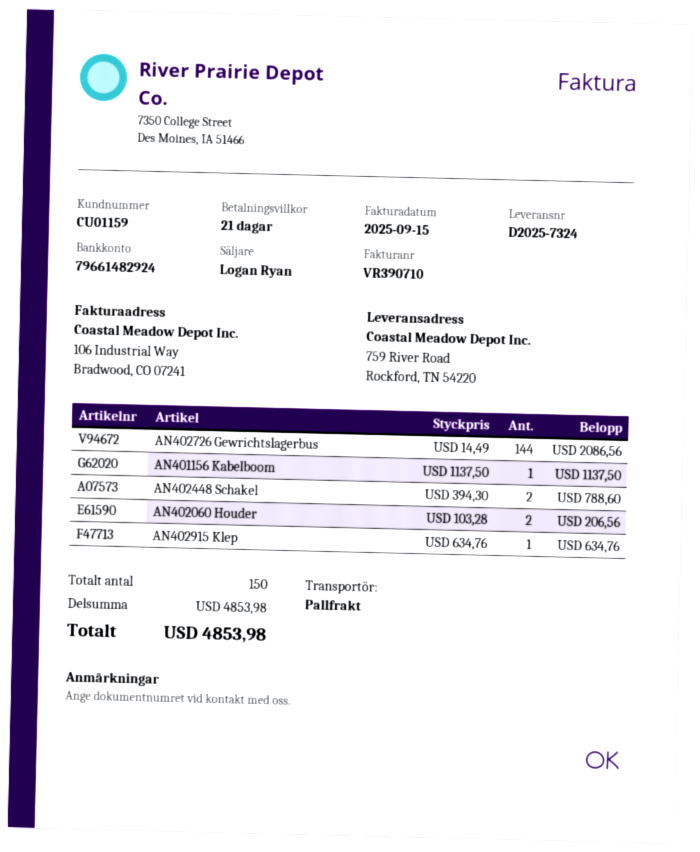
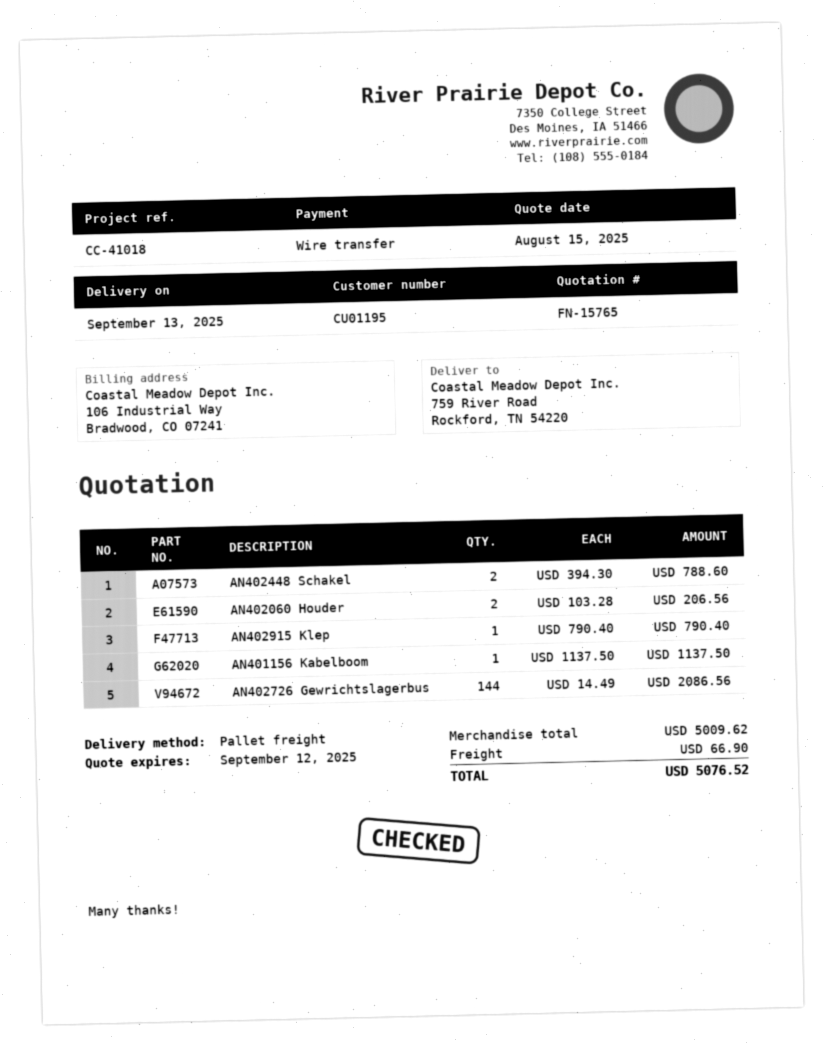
customer number: CU01159 -> CU01195
AN402915 Klep: 1 x 634.76 = 634.76 -> 1 x 790.40 = 790.40
subtotal: 4853.98 -> 5009.62
shipping: none -> 66.90
total: 4853.98 -> 5076.52

